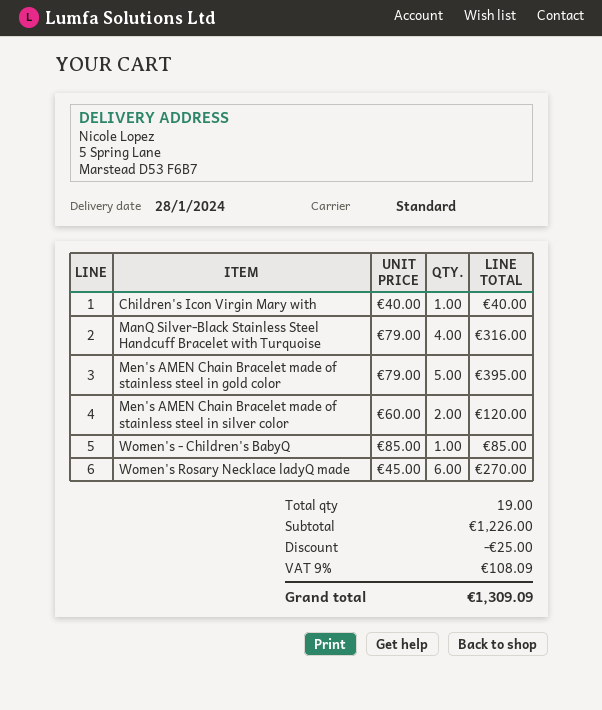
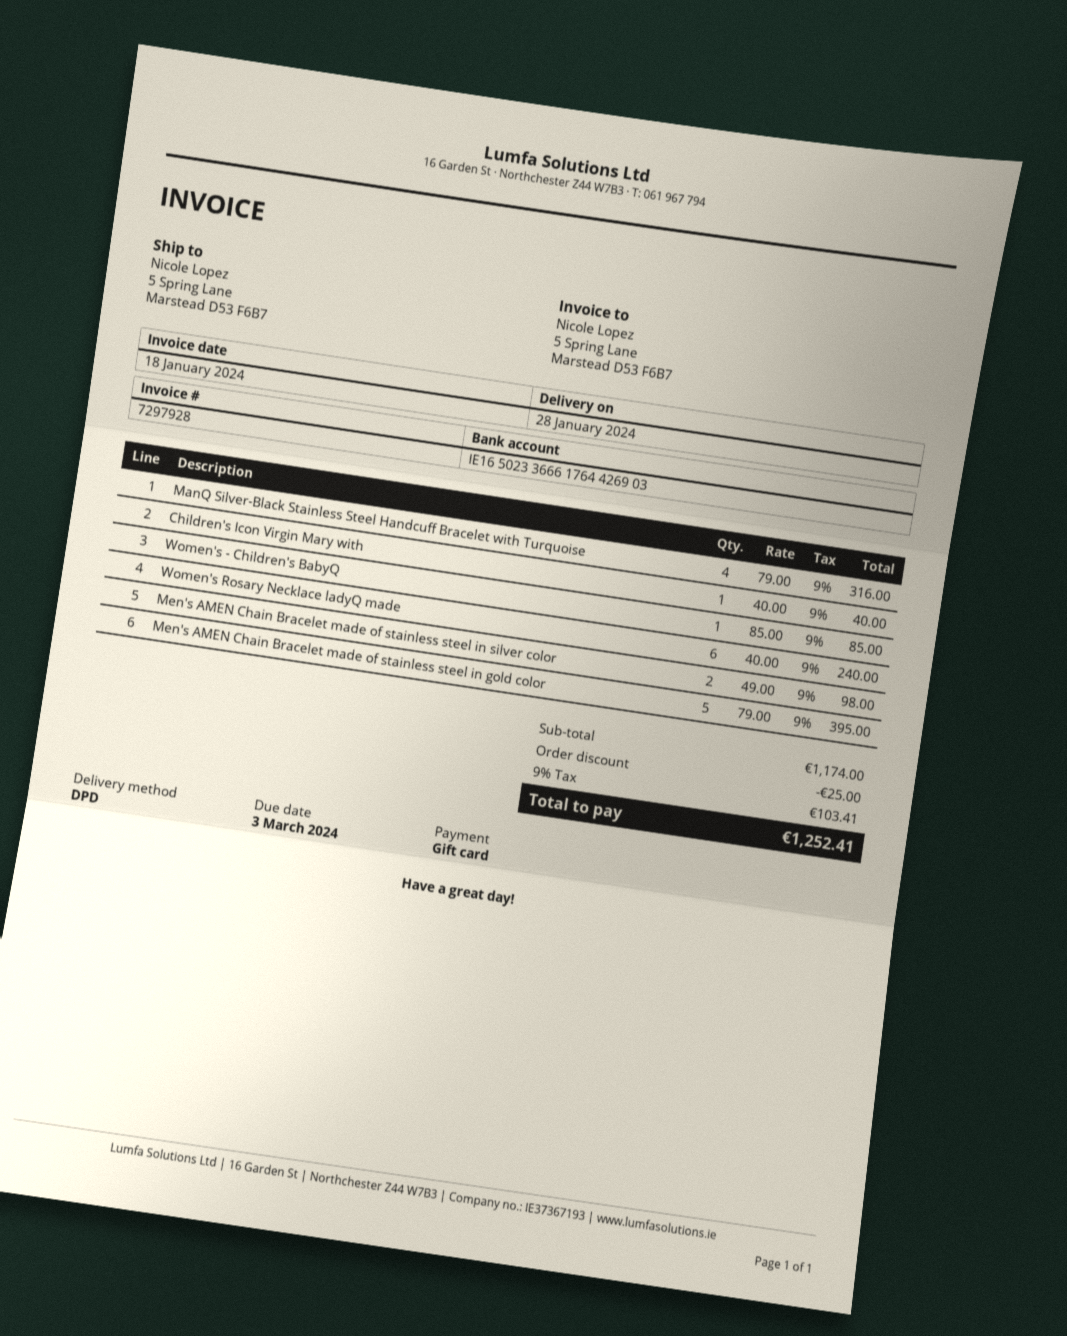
shipping method: standard -> DPD
Men's AMEN Chain Bracelet made of stainless steel in silver color: 2 x 60.00 = 120.00 -> 2 x 49.00 = 98.00
Women's Rosary Necklace ladyQ made: 6 x 45.00 = 270.00 -> 6 x 40.00 = 240.00
subtotal: 1226.00 -> 1174.00
tax: 9% = 108.09 -> 9% = 103.41
total: 1309.09 -> 1252.41

